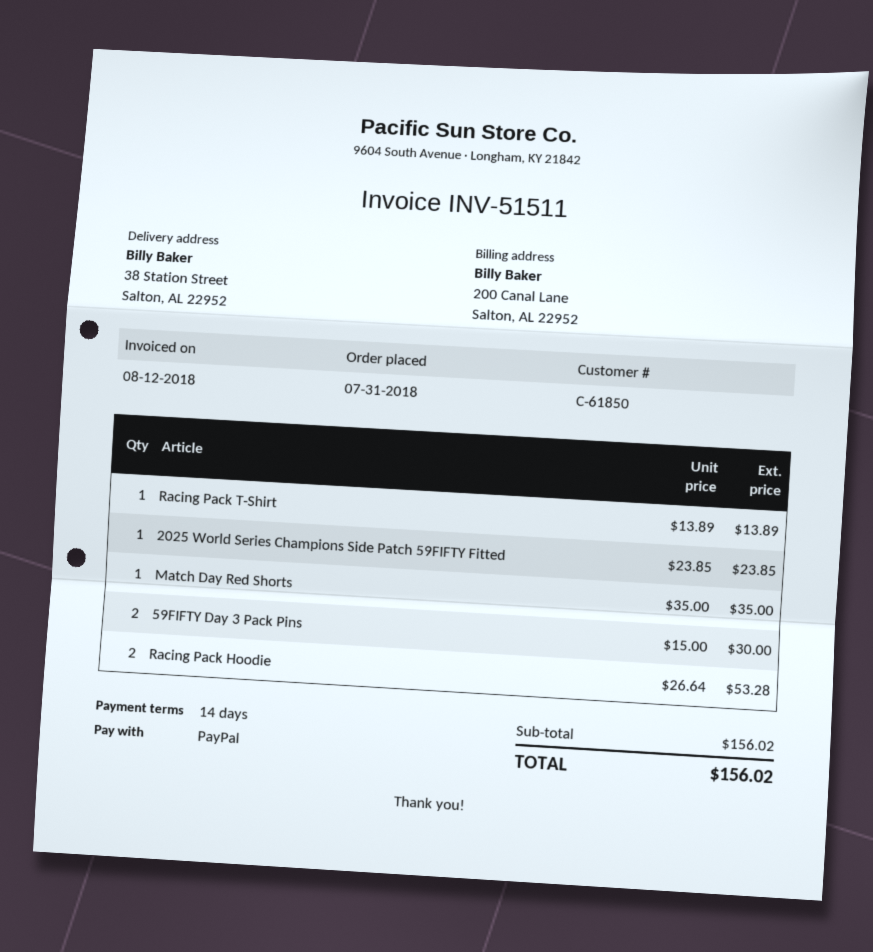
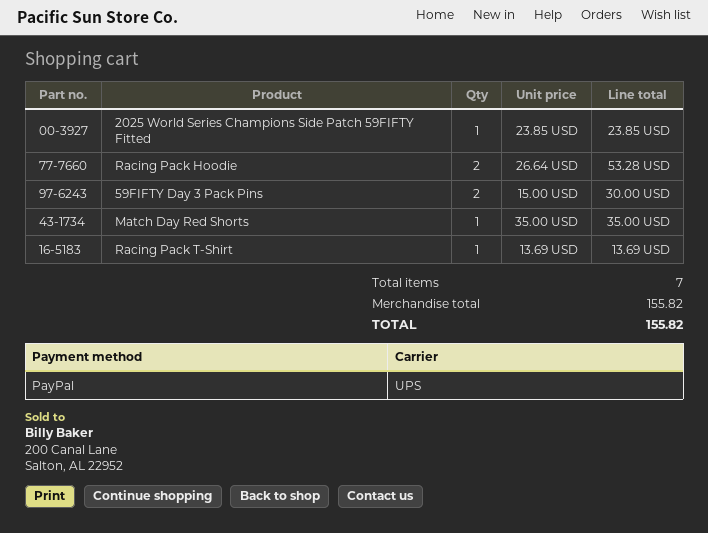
Racing Pack T-Shirt: 1 x 13.89 = 13.89 -> 1 x 13.69 = 13.69
subtotal: 156.02 -> 155.82
total: 156.02 -> 155.82

